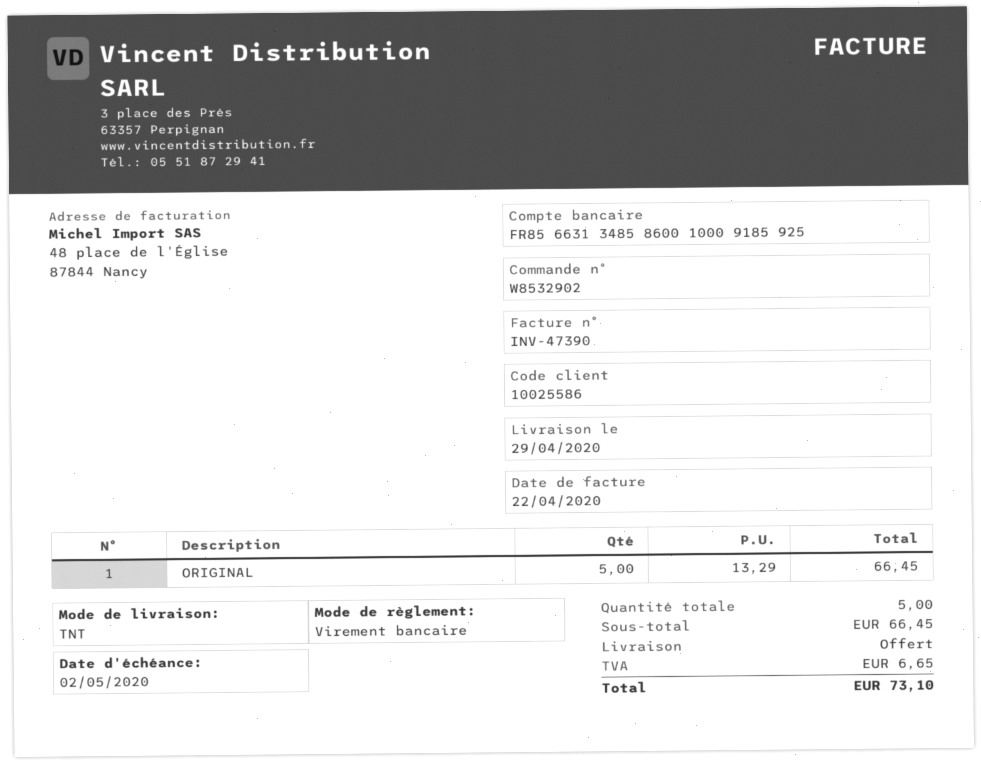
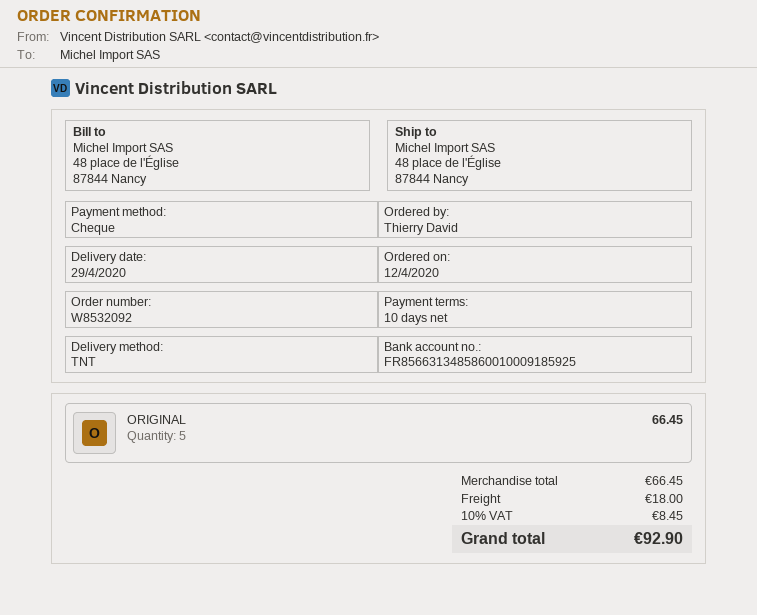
order number: W8532902 -> W8532092
payment method: bank transfer -> cheque
shipping: 0.00 -> 18.00
tax: 6.65 -> 8.45
total: 73.10 -> 92.90

